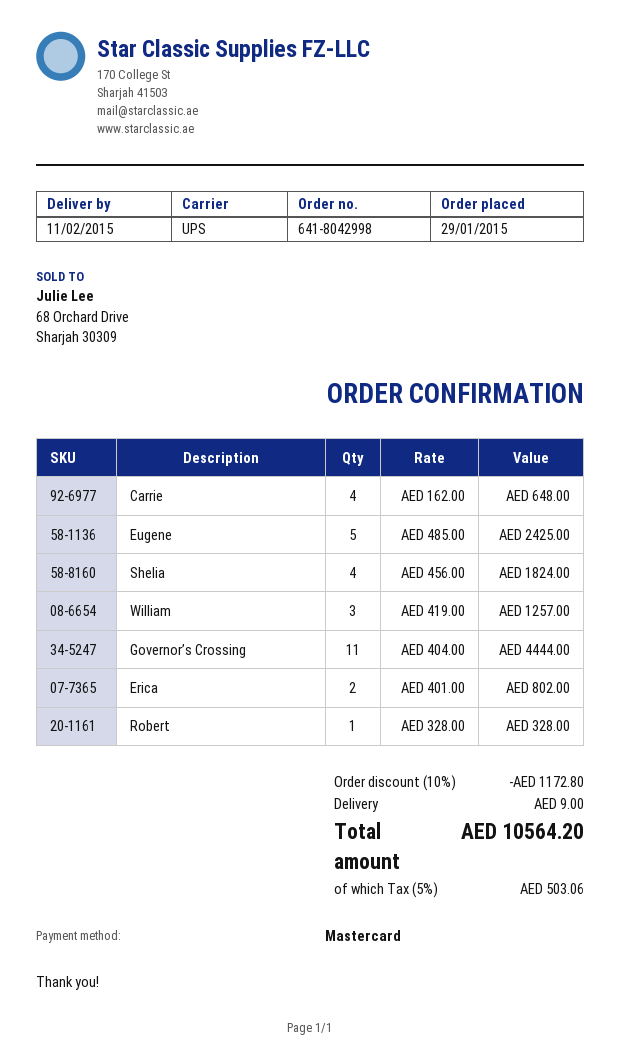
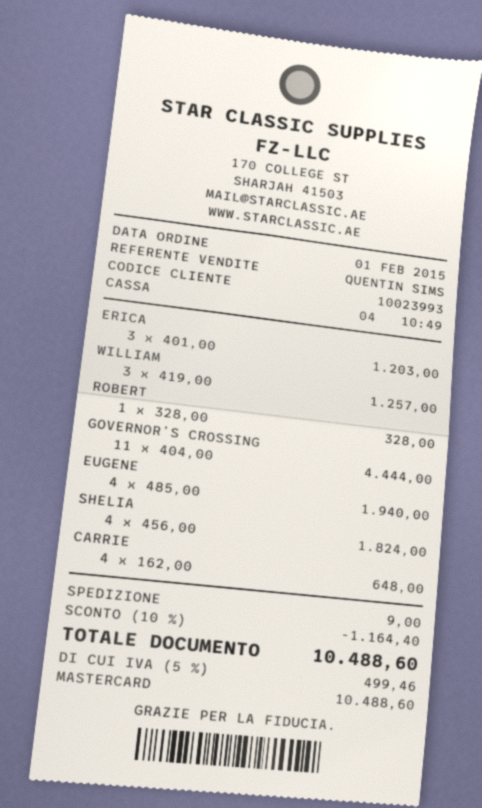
order date: 2015-01-29 -> 2015-02-01
Eugene: 5 x 485.00 = 2425.00 -> 4 x 485.00 = 1940.00
Erica: 2 x 401.00 = 802.00 -> 3 x 401.00 = 1203.00
discount: 10% = 1172.80 -> 10% = 1164.40
tax: 5% = 503.06 -> 5% = 499.46
total: 10564.20 -> 10488.60

